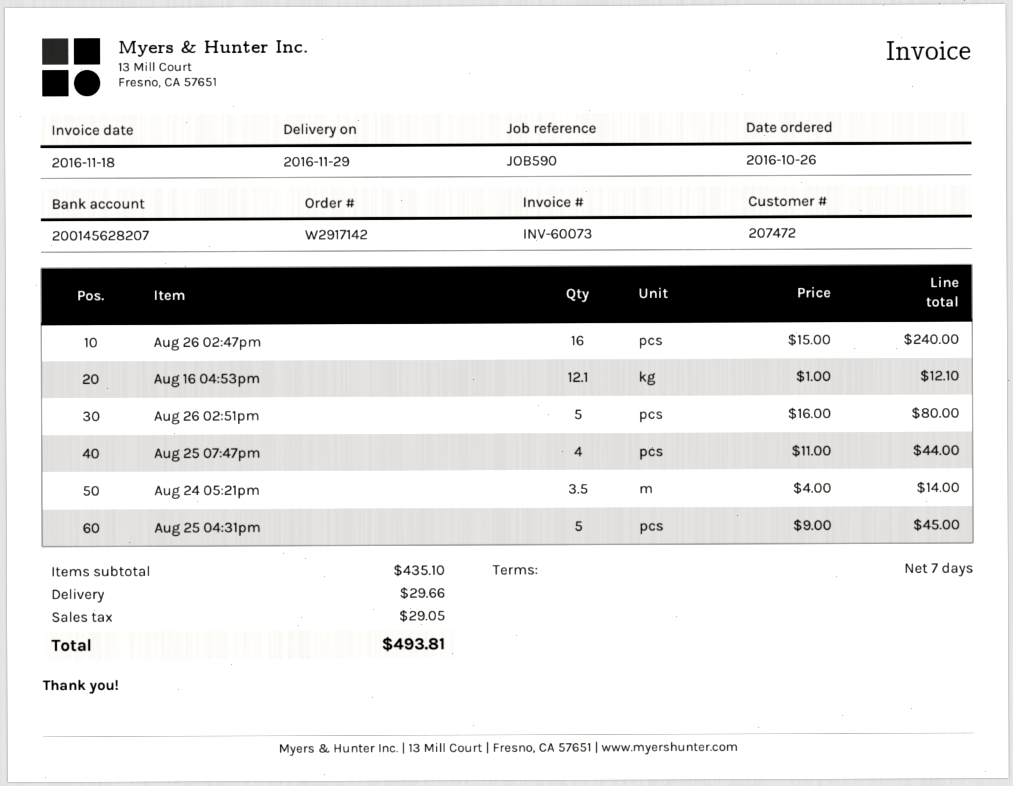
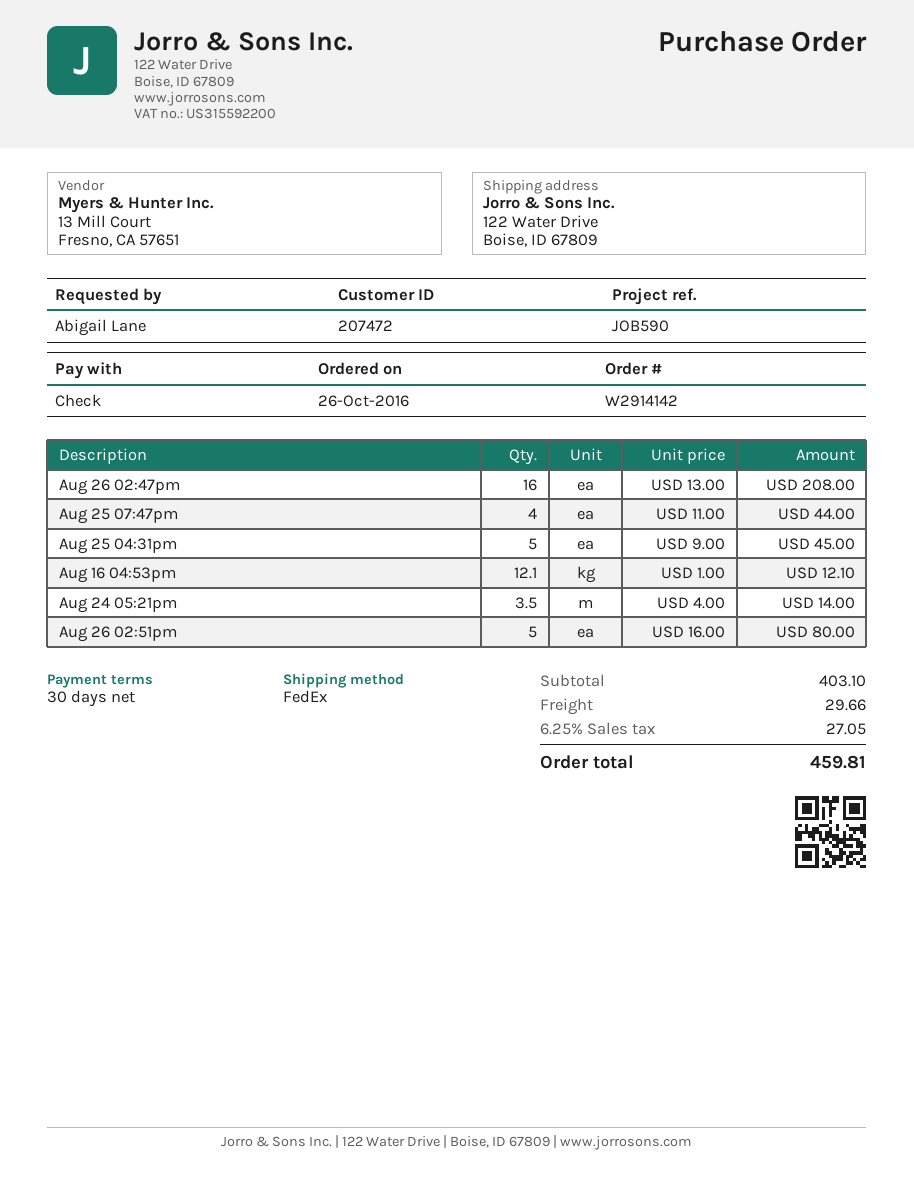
order number: W2917142 -> W2914142
payment terms: 7 days -> 30 days
Aug 26 02:47pm: 16 x 15.00 = 240.00 -> 16 x 13.00 = 208.00
subtotal: 435.10 -> 403.10
tax: 29.05 -> 27.05
total: 493.81 -> 459.81

